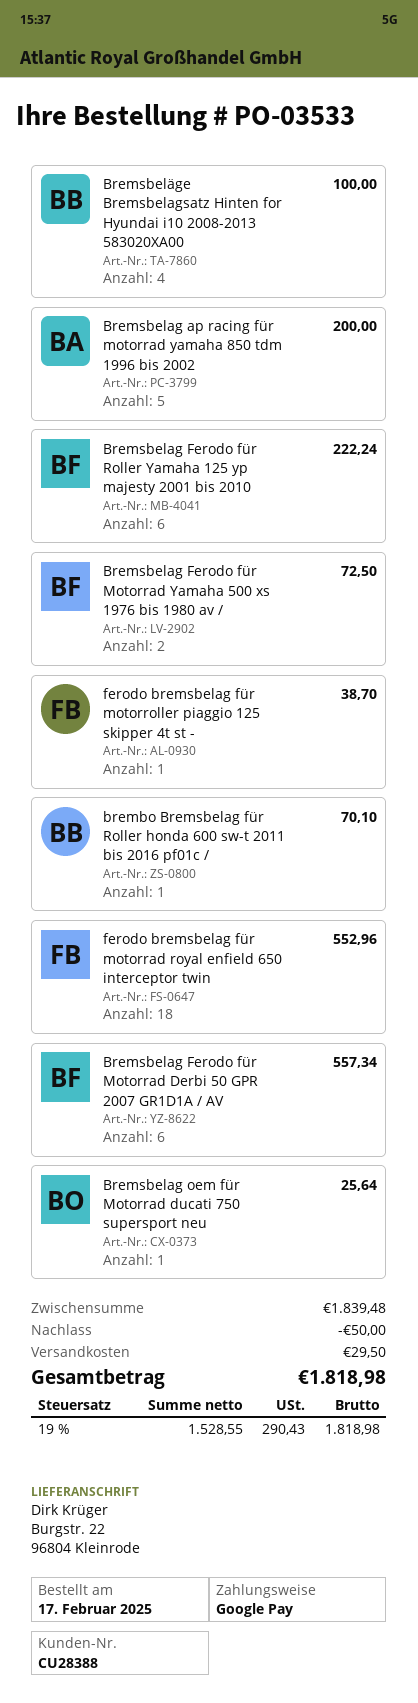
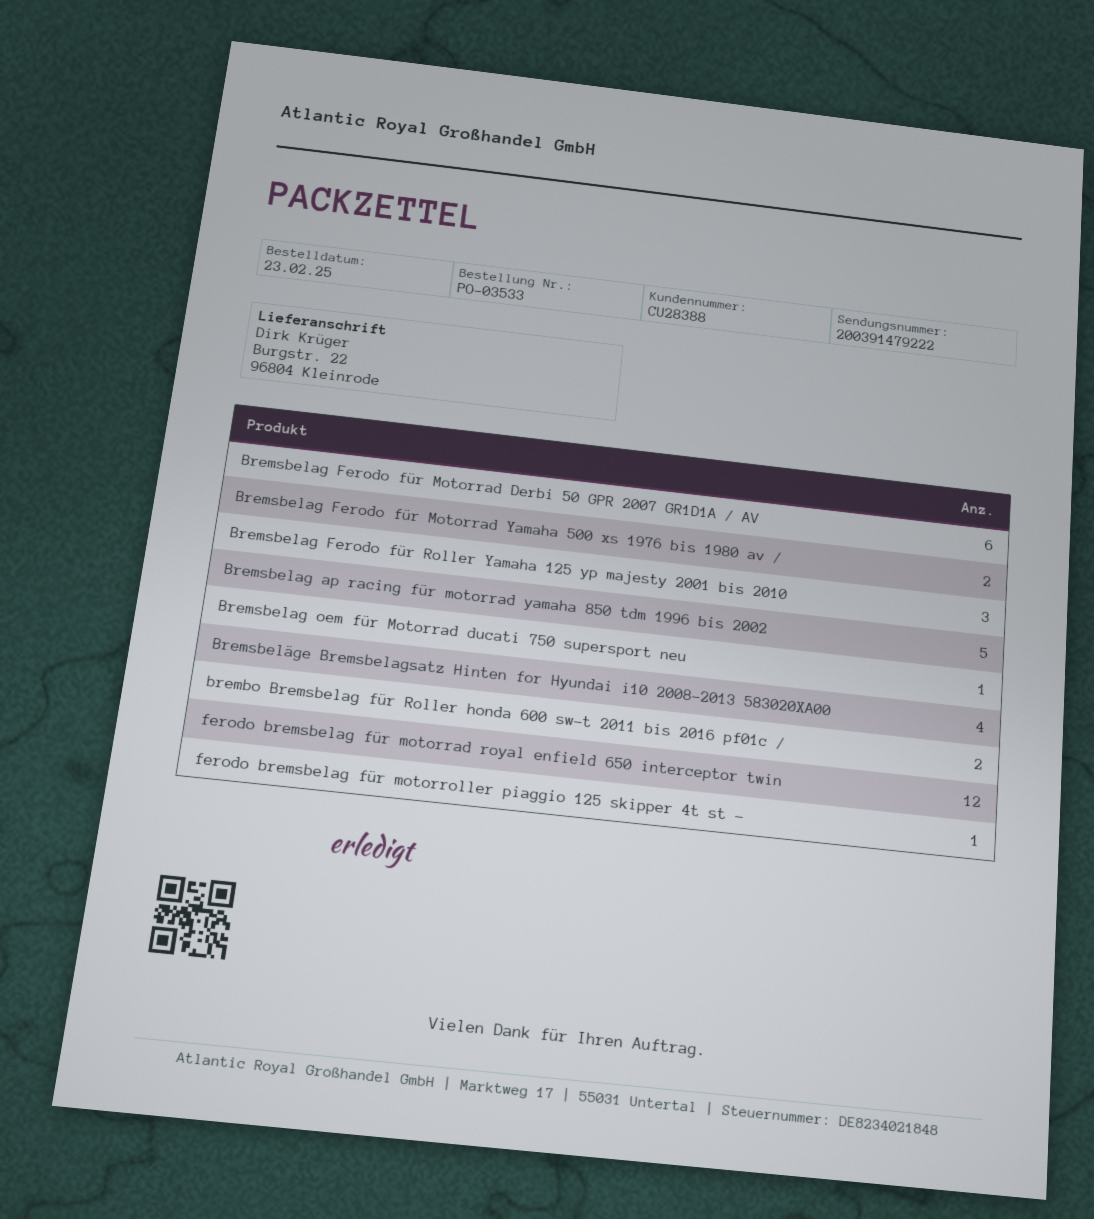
order date: 2025-02-17 -> 2025-02-23
Bremsbelag Ferodo für Roller Yamaha 125 yp majesty 2001 bis 2010: 6 -> 3
brembo Bremsbelag für Roller honda 600 sw-t 2011 bis 2016 pf01c /: 1 -> 2
ferodo bremsbelag für motorrad royal enfield 650 interceptor twin: 18 -> 12

